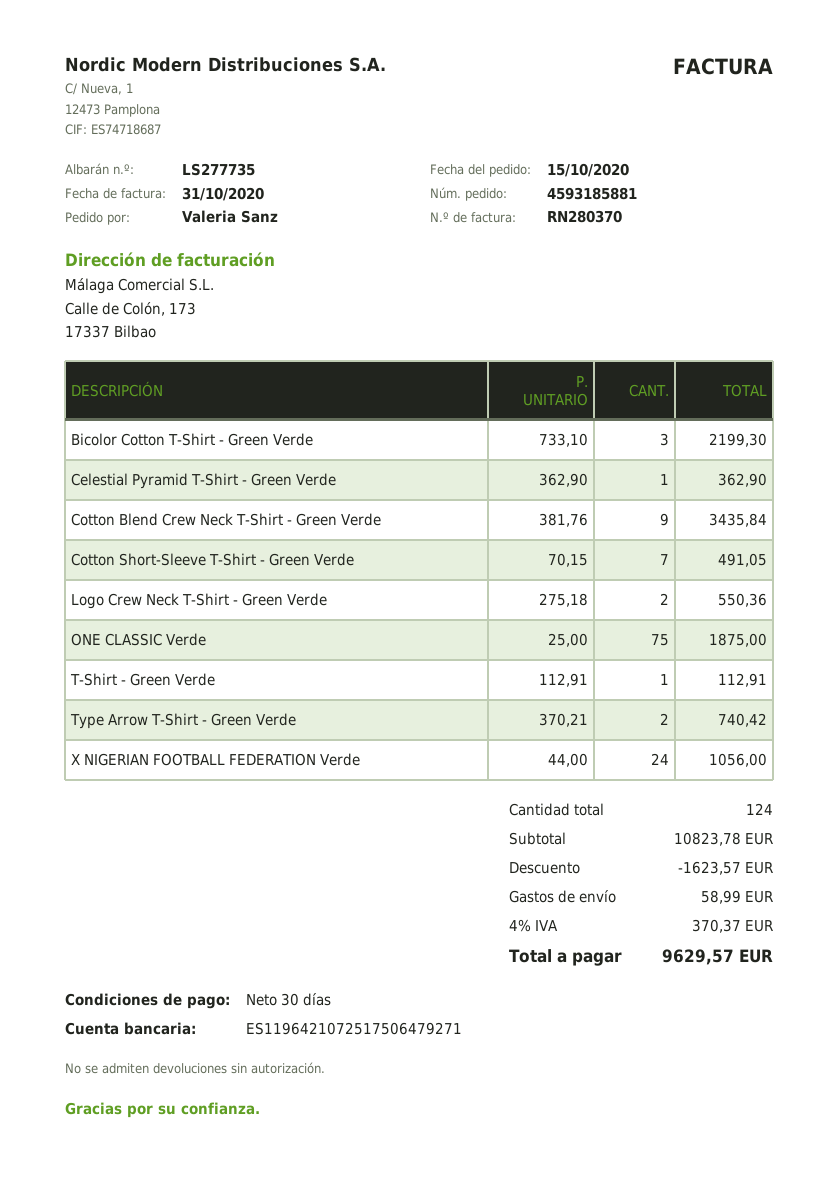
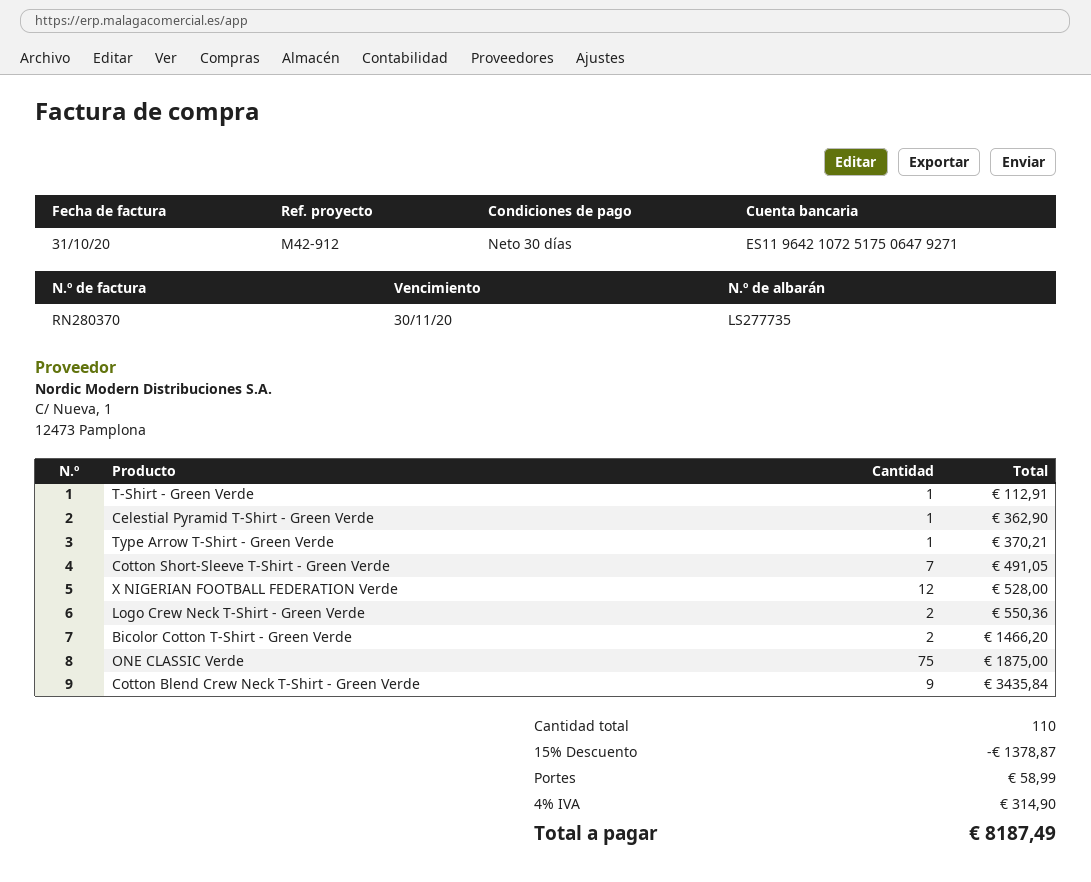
Bicolor Cotton T-Shirt - Green Verde: 3 for 2199.30 -> 2 for 1466.20
Type Arrow T-Shirt - Green Verde: 2 for 740.42 -> 1 for 370.21
X NIGERIAN FOOTBALL FEDERATION Verde: 24 for 1056.00 -> 12 for 528.00
total quantity: 124 -> 110
discount: 1623.57 -> 1378.87
tax: 4% = 370.37 -> 4% = 314.90
total: 9629.57 -> 8187.49

